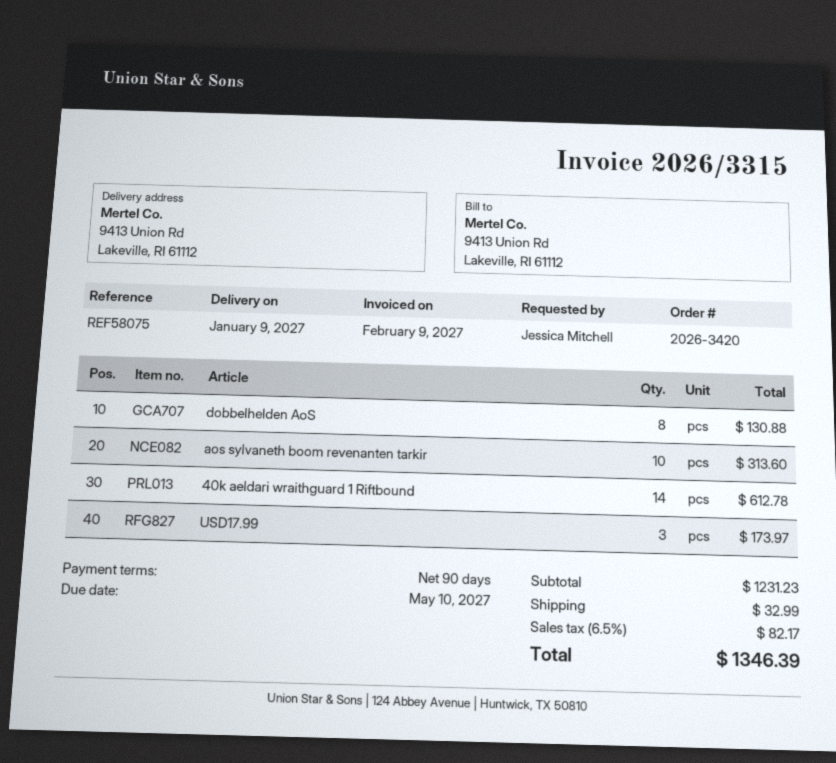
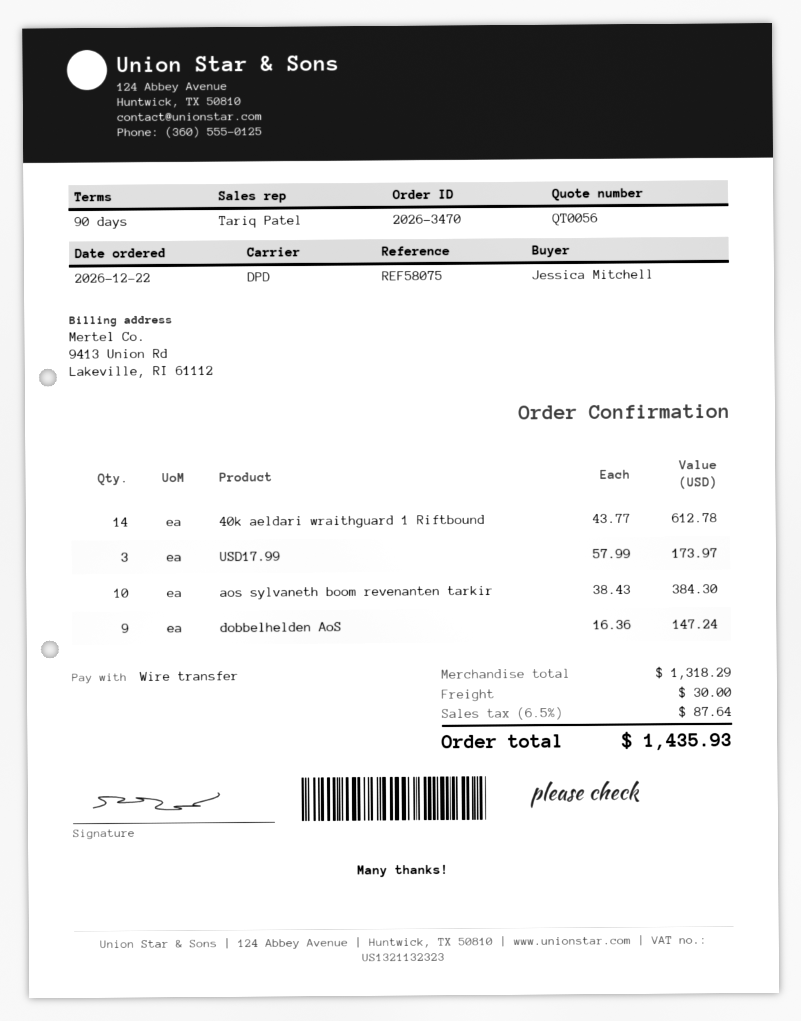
order number: 2026-3420 -> 2026-3470
dobbelhelden AoS: 8 for 130.88 -> 9 for 147.24
aos sylvaneth boom revenanten tarkir: 10 for 313.60 -> 10 for 384.30
subtotal: 1231.23 -> 1318.29
shipping: 32.99 -> 30.00
tax: 6.5% = 82.17 -> 6.5% = 87.64
total: 1346.39 -> 1435.93

